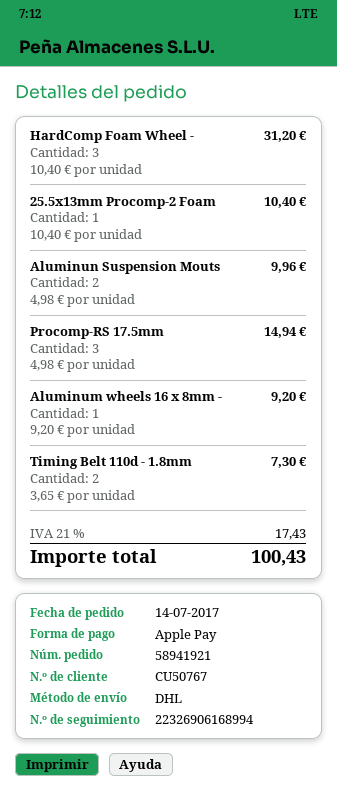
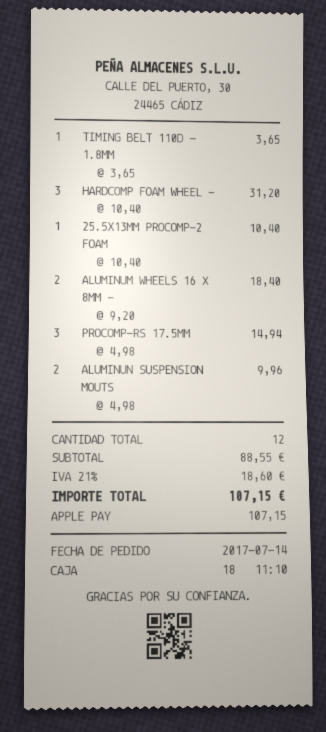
Aluminum wheels 16 x 8mm -: 1 x 9.20 = 9.20 -> 2 x 9.20 = 18.40
Timing Belt 110d - 1.8mm: 2 x 3.65 = 7.30 -> 1 x 3.65 = 3.65
tax: 21% = 17.43 -> 21% = 18.60
total: 100.43 -> 107.15

